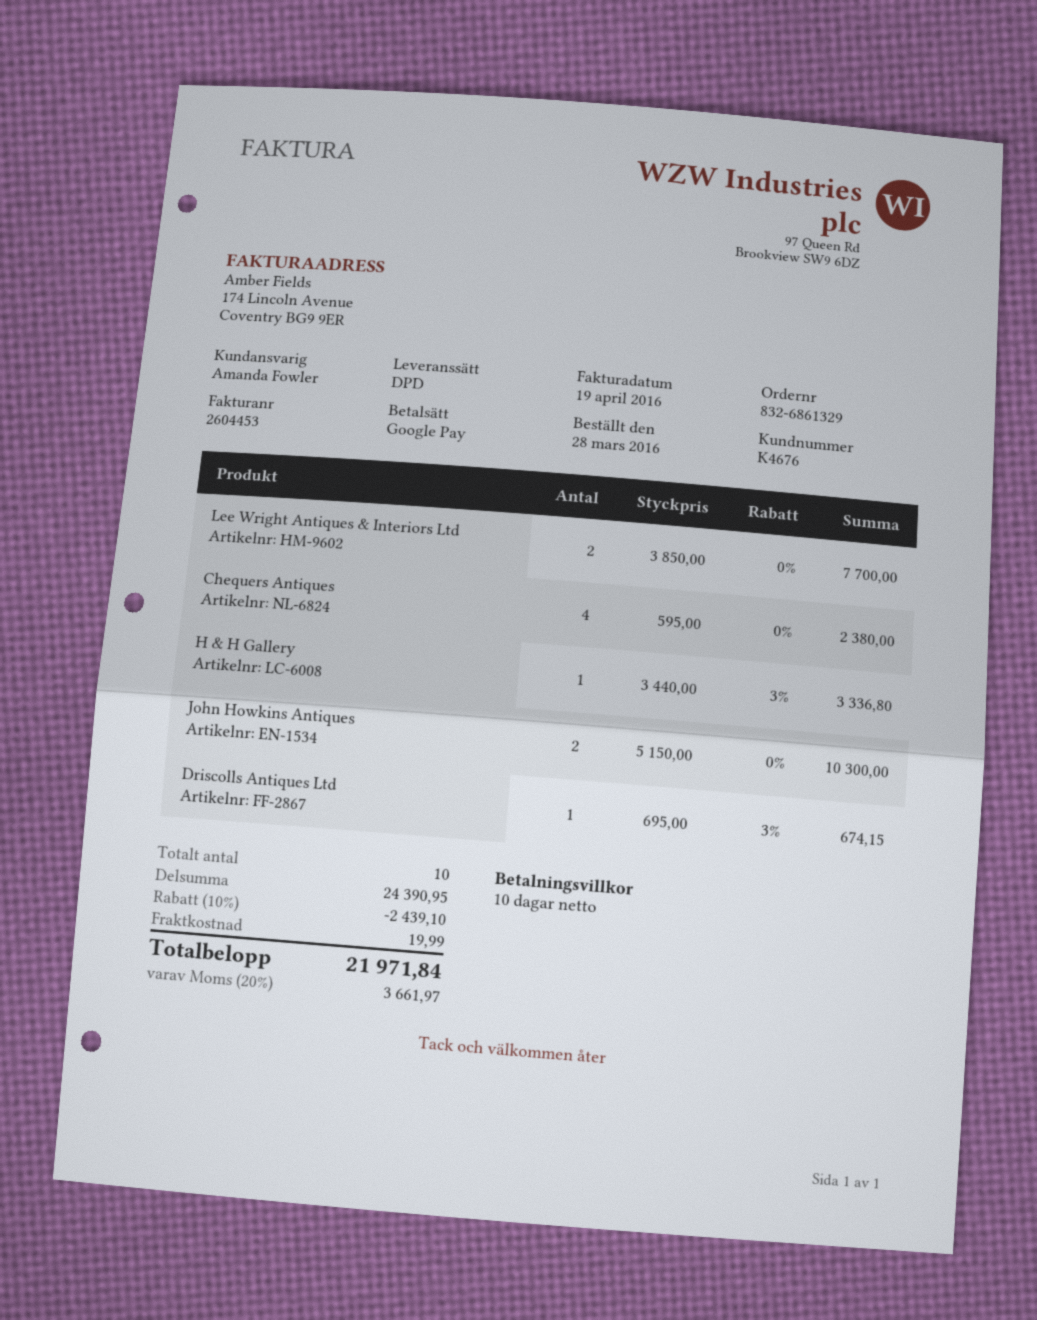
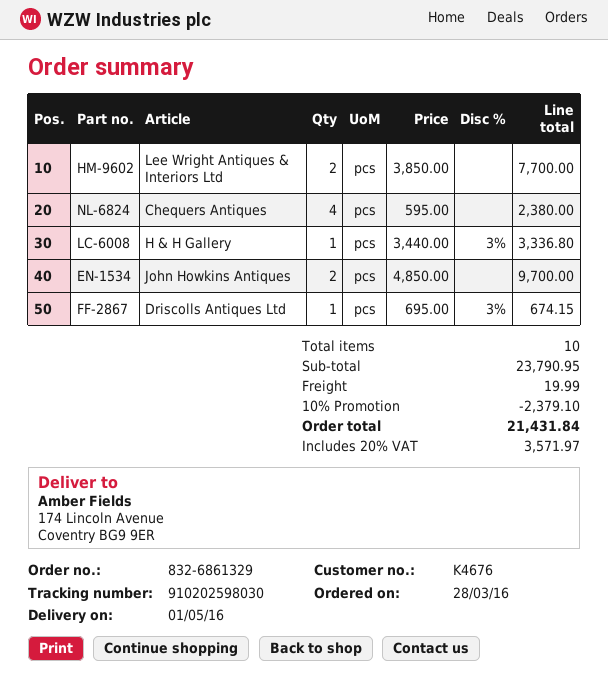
John Howkins Antiques: 2 x 5150.00 = 10300.00 -> 2 x 4850.00 = 9700.00
subtotal: 24390.95 -> 23790.95
discount: 10% = 2439.10 -> 10% = 2379.10
tax: 20% = 3661.97 -> 20% = 3571.97
total: 21971.84 -> 21431.84

